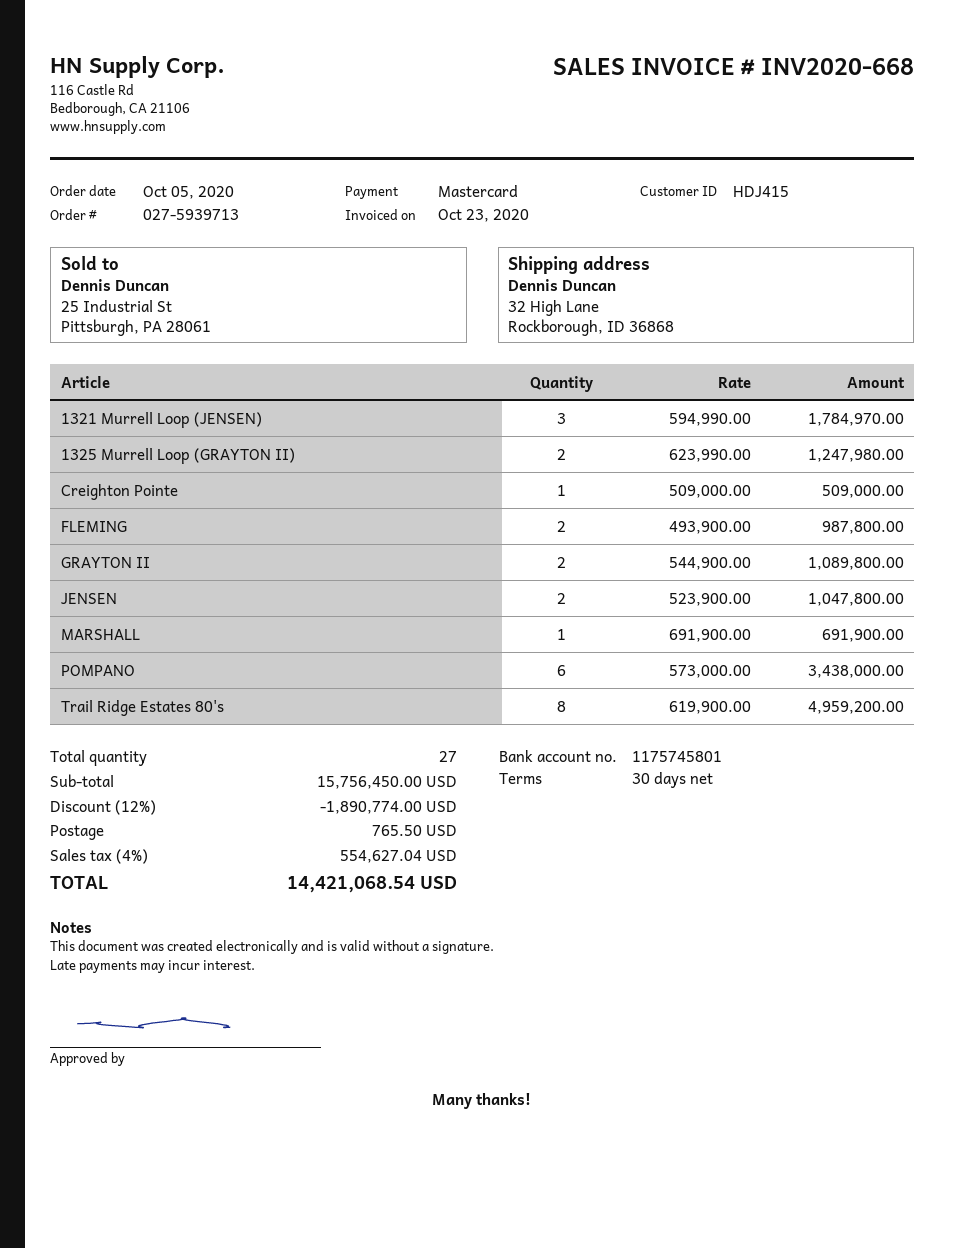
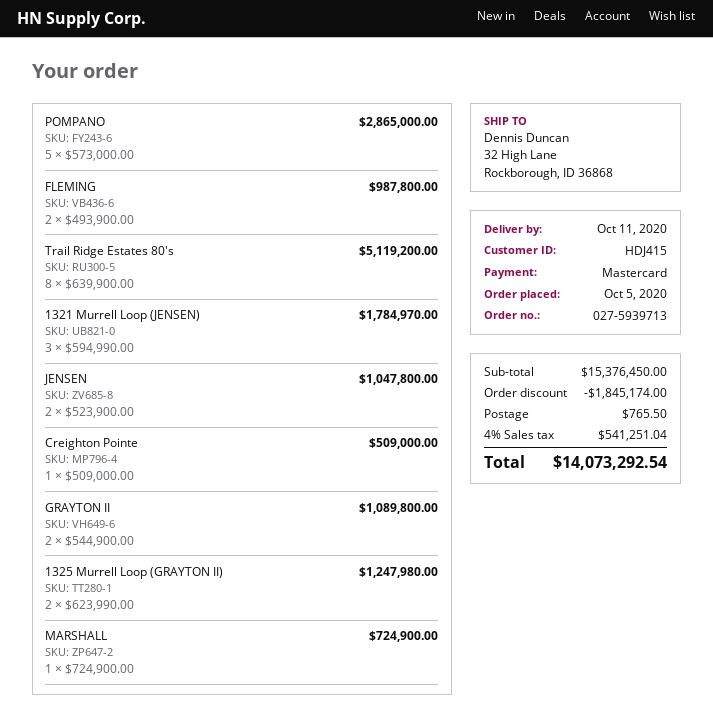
MARSHALL: 1 x 691900.00 = 691900.00 -> 1 x 724900.00 = 724900.00
POMPANO: 6 x 573000.00 = 3438000.00 -> 5 x 573000.00 = 2865000.00
Trail Ridge Estates 80's: 8 x 619900.00 = 4959200.00 -> 8 x 639900.00 = 5119200.00
subtotal: 15756450.00 -> 15376450.00
discount: 1890774.00 -> 1845174.00
tax: 4% = 554627.04 -> 4% = 541251.04
total: 14421068.54 -> 14073292.54

